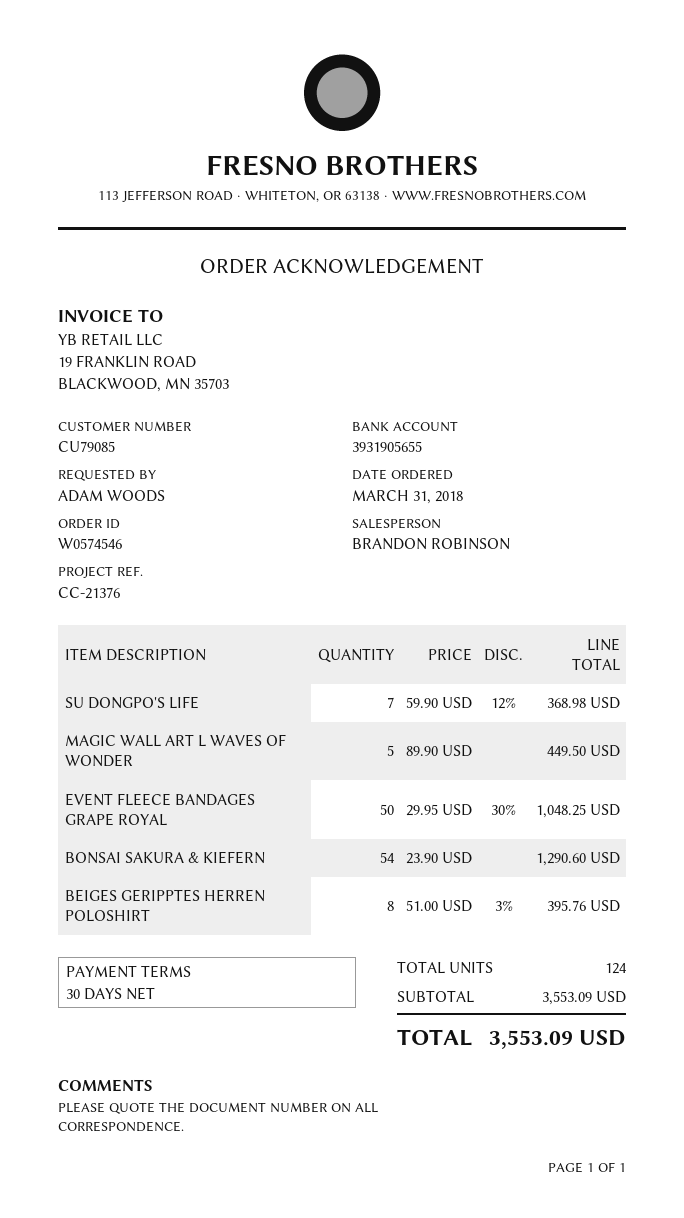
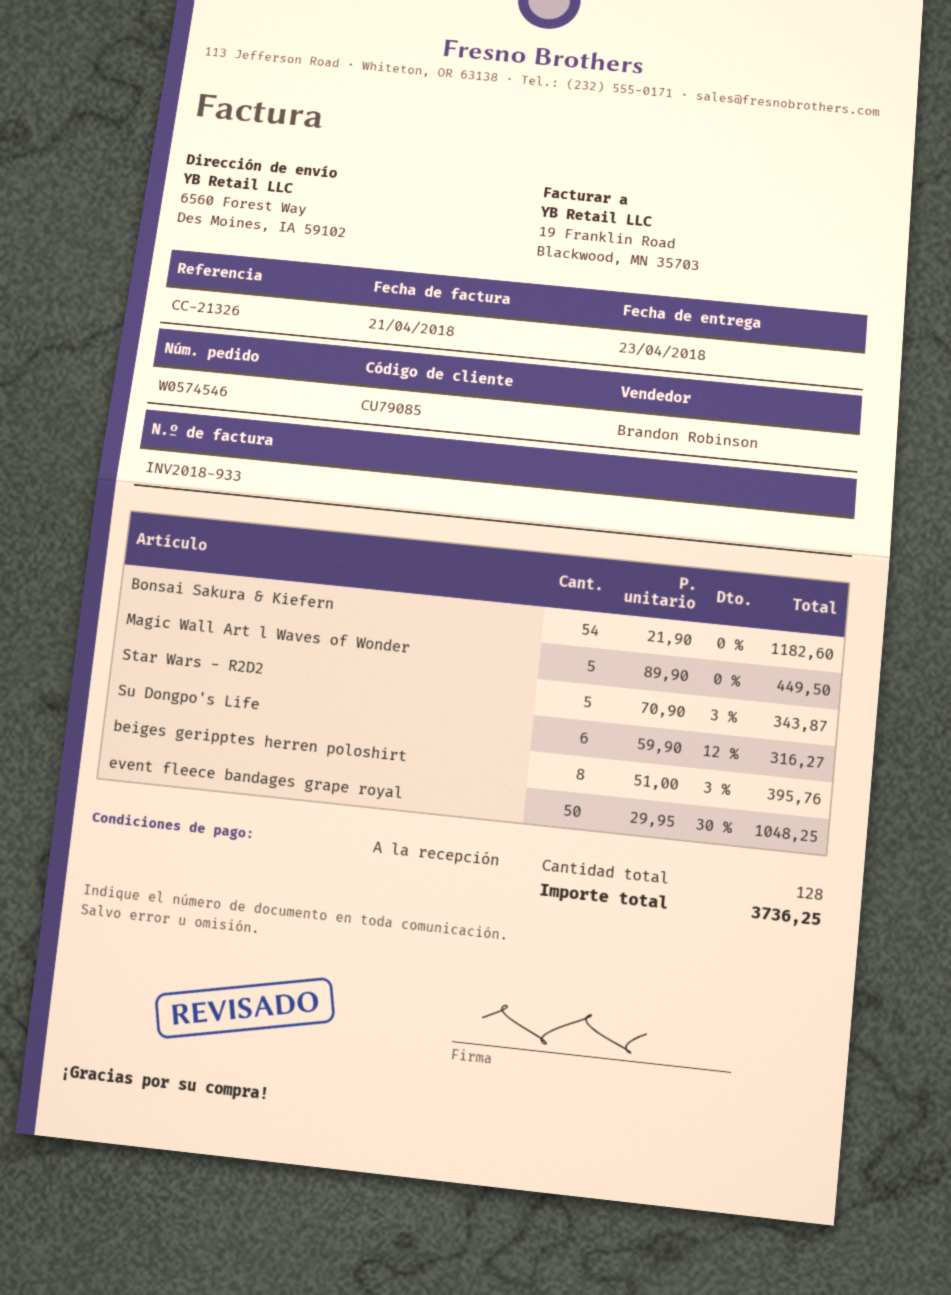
payment terms: 30 days -> on receipt
reference: CC-21376 -> CC-21326
SU DONGPO'S LIFE: 7 x 59.90 - 12% = 368.98 -> 6 x 59.90 - 12% = 316.27
BONSAI SAKURA & KIEFERN: 54 x 23.90 = 1290.60 -> 54 x 21.90 = 1182.60
Star Wars - R2D2: none -> 5 x 70.90 - 3% = 343.87
total quantity: 124 -> 128
total: 3553.09 -> 3736.25

